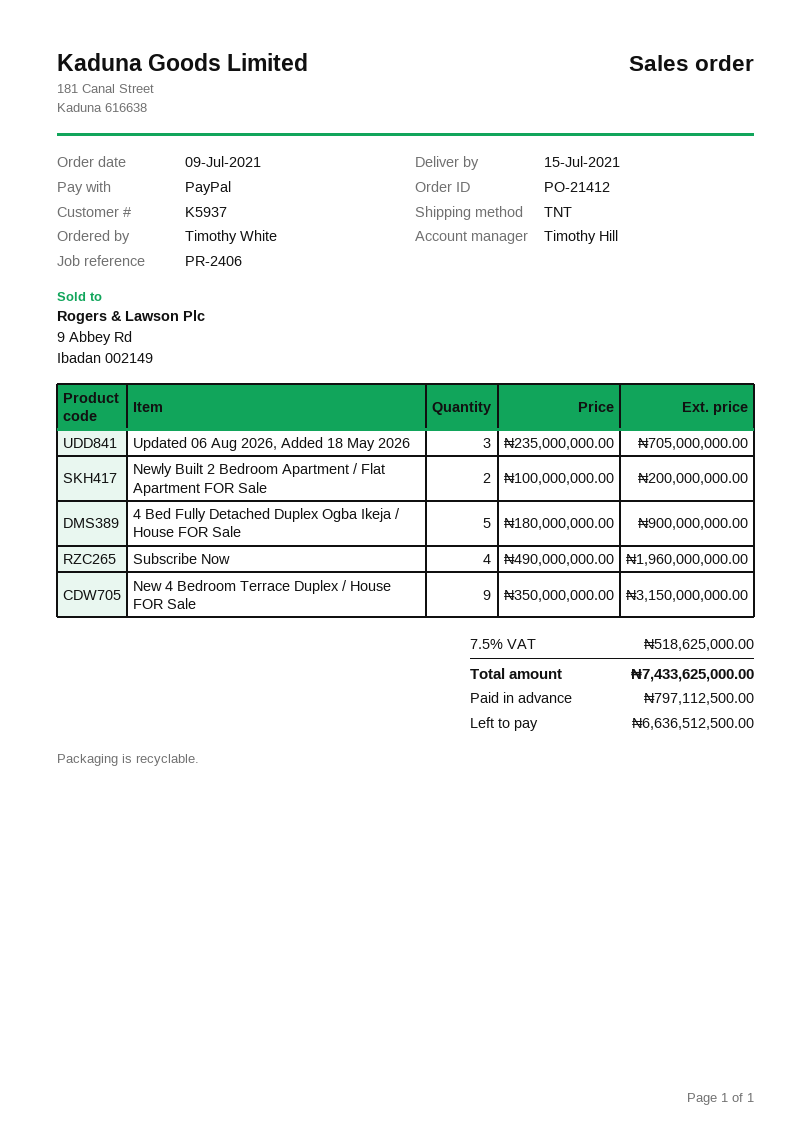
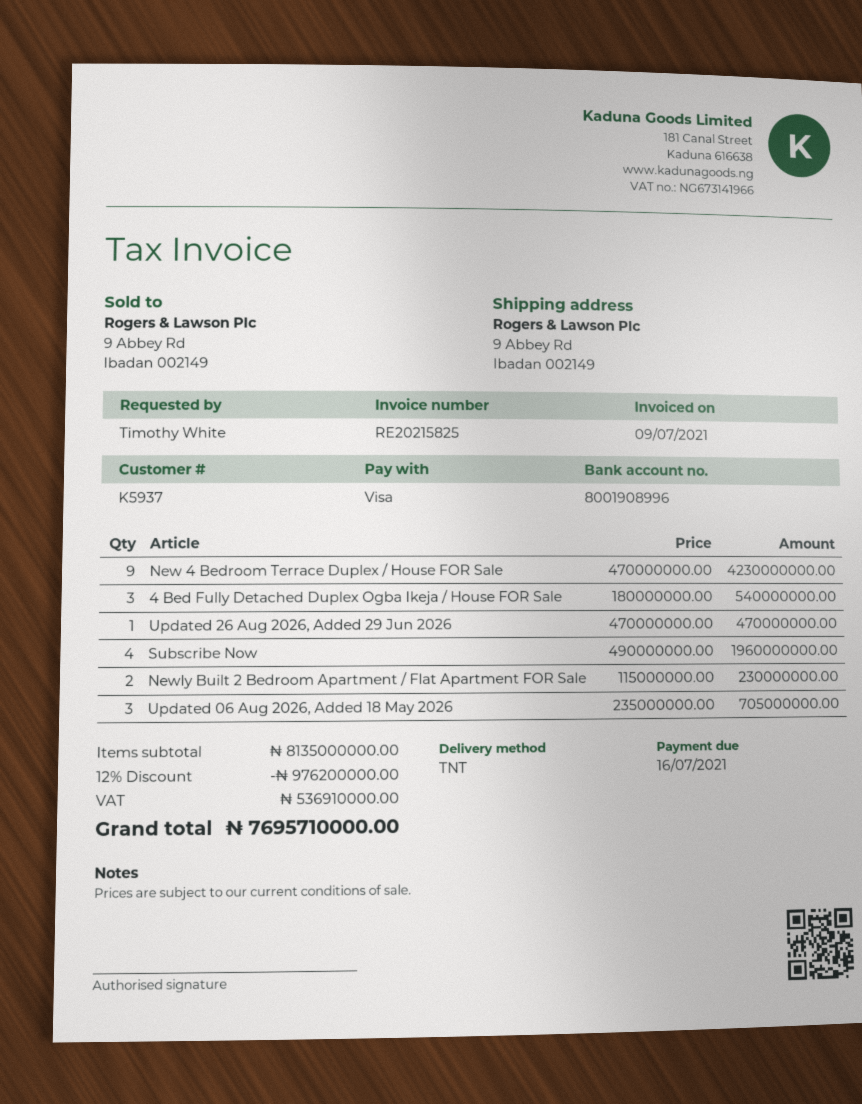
payment method: PayPal -> Visa
Newly Built 2 Bedroom Apartment / Flat Apartment FOR Sale: 2 x 100000000.00 = 200000000.00 -> 2 x 115000000.00 = 230000000.00
4 Bed Fully Detached Duplex Ogba Ikeja / House FOR Sale: 5 x 180000000.00 = 900000000.00 -> 3 x 180000000.00 = 540000000.00
New 4 Bedroom Terrace Duplex / House FOR Sale: 9 x 350000000.00 = 3150000000.00 -> 9 x 470000000.00 = 4230000000.00
Updated 26 Aug 2026, Added 29 Jun 2026: none -> 1 x 470000000.00 = 470000000.00
discount: none -> 12% = 976200000.00
tax: 518625000.00 -> 536910000.00
total: 7433625000.00 -> 7695710000.00

